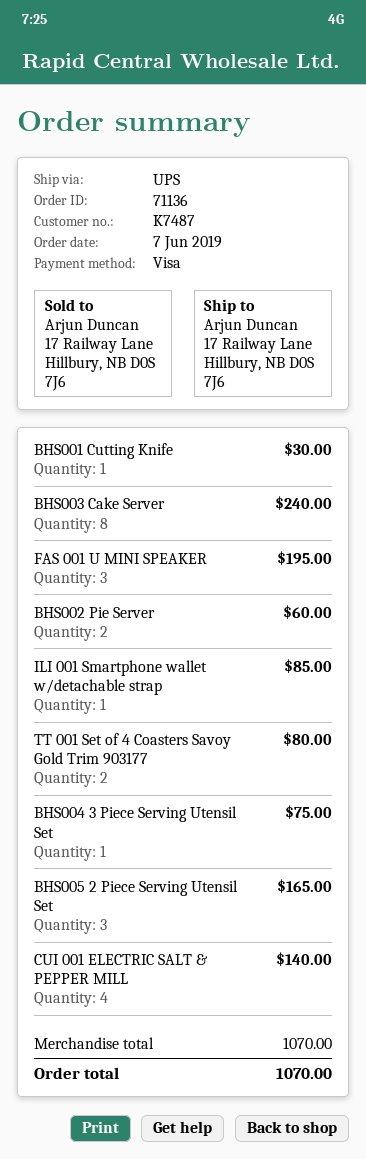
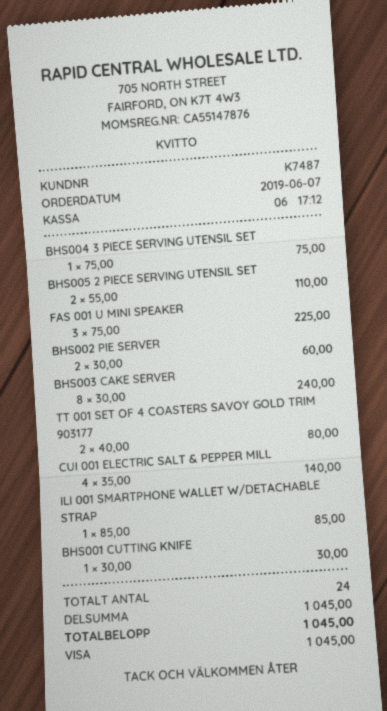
FAS 001 U MINI SPEAKER: 3 for 195.00 -> 3 for 225.00
BHS005 2 Piece Serving Utensil Set: 3 for 165.00 -> 2 for 110.00
subtotal: 1070.00 -> 1045.00
total: 1070.00 -> 1045.00

